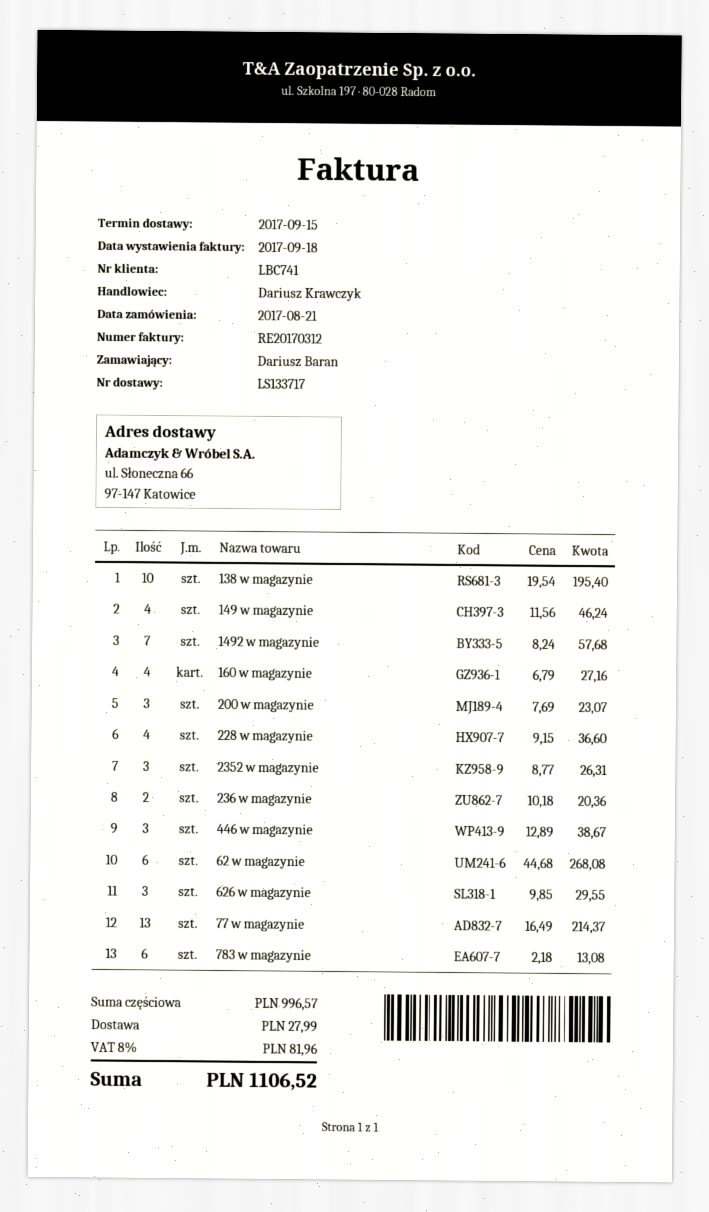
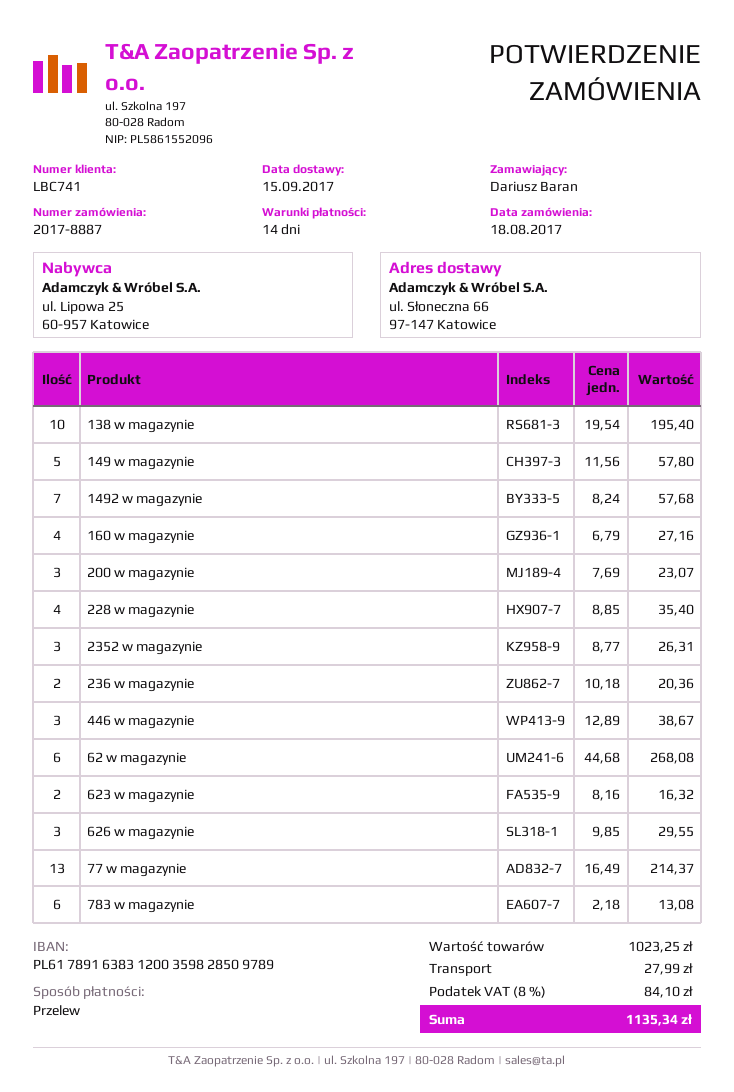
order date: 2017-08-21 -> 2017-08-18
149 w magazynie: 4 x 11.56 = 46.24 -> 5 x 11.56 = 57.80
228 w magazynie: 4 x 9.15 = 36.60 -> 4 x 8.85 = 35.40
623 w magazynie: none -> 2 x 8.16 = 16.32
subtotal: 996.57 -> 1023.25
tax: 8% = 81.96 -> 8% = 84.10
total: 1106.52 -> 1135.34

